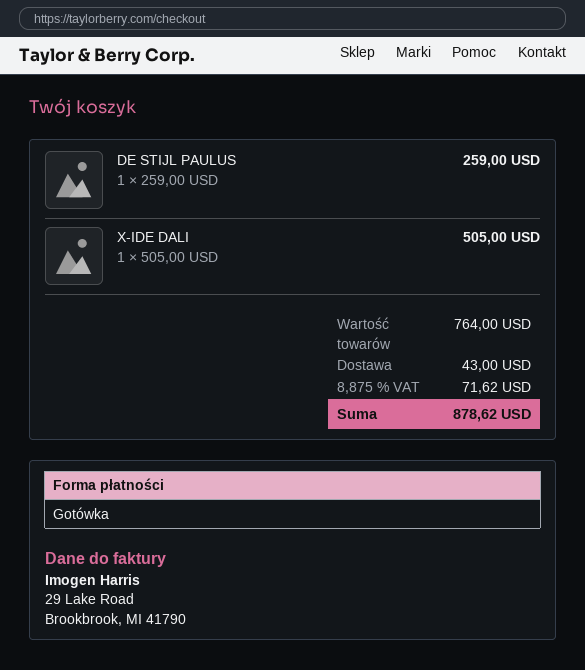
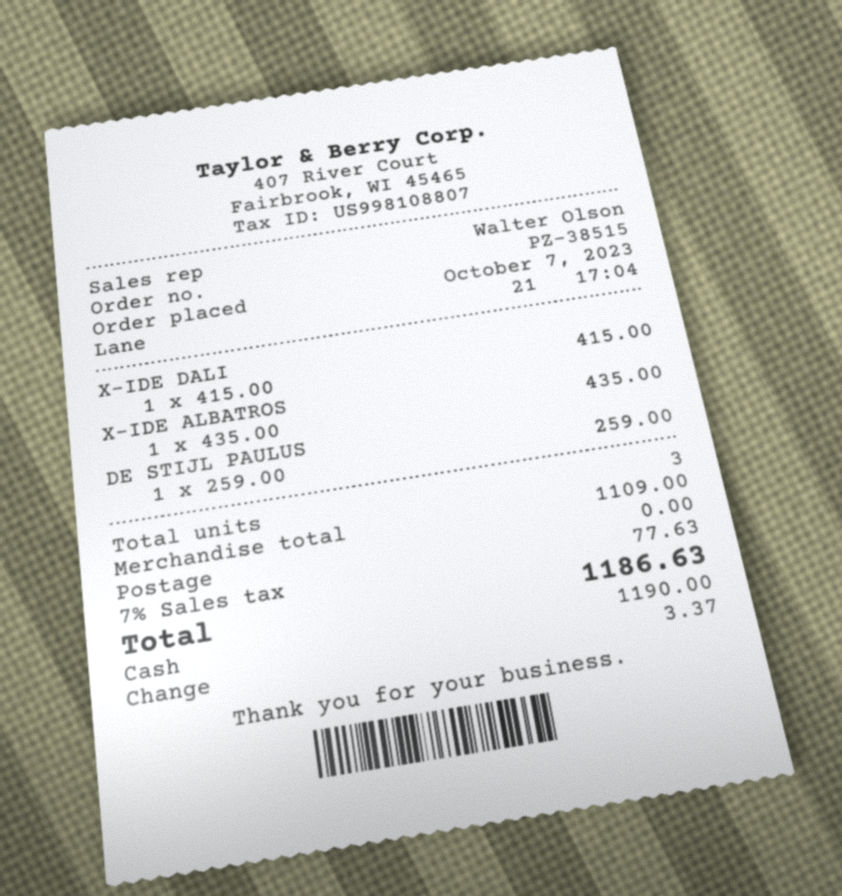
X-IDE DALI: 1 x 505.00 = 505.00 -> 1 x 415.00 = 415.00
X-IDE ALBATROS: none -> 1 x 435.00 = 435.00
subtotal: 764.00 -> 1109.00
shipping: 43.00 -> 0.00
tax: 8.875% = 71.62 -> 7% = 77.63
total: 878.62 -> 1186.63

